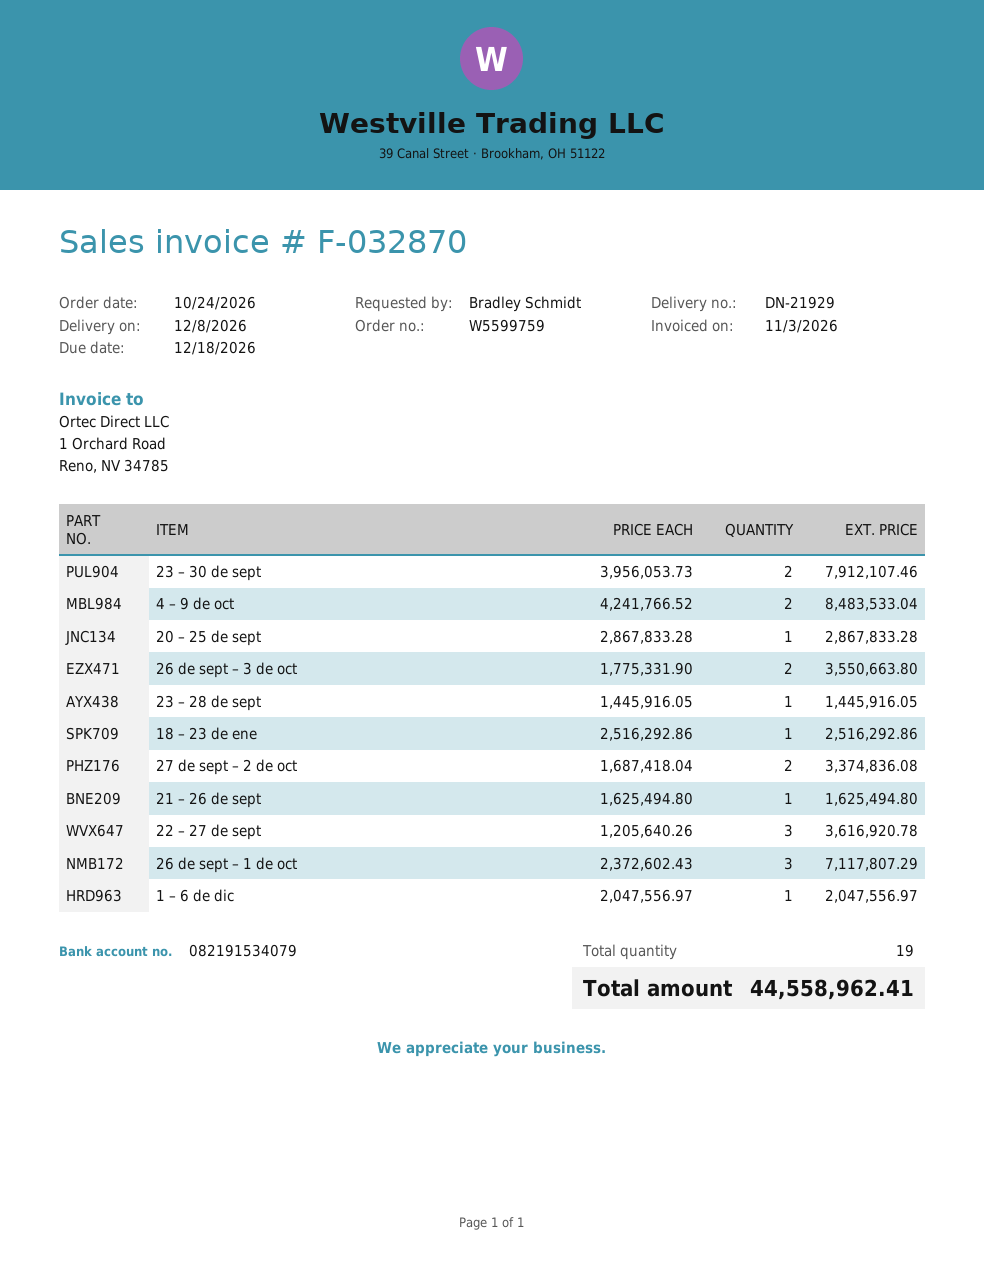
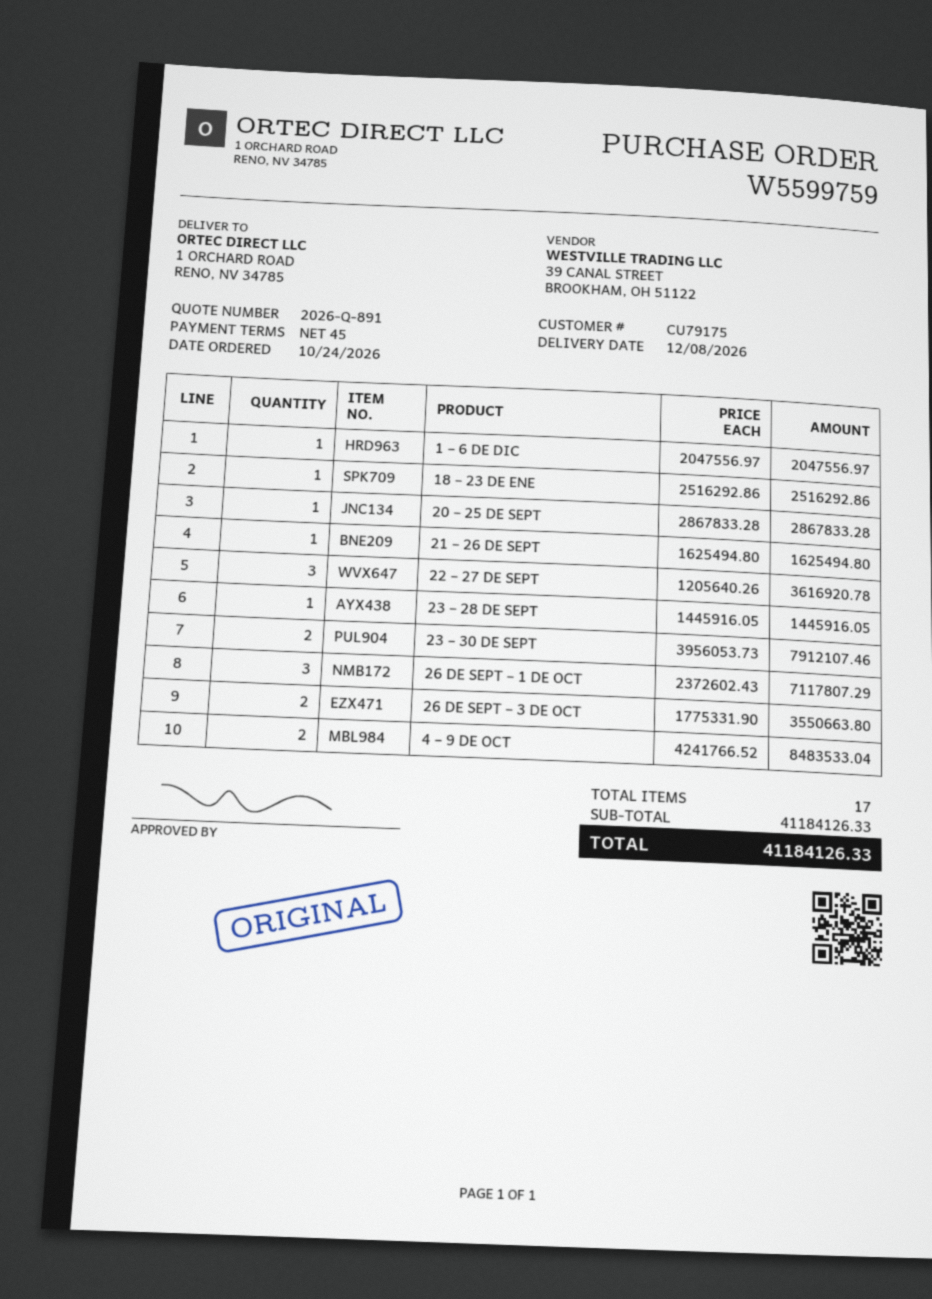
27 de sept – 2 de oct: 2 x 1687418.04 = 3374836.08 -> none
total quantity: 19 -> 17
total: 44558962.41 -> 41184126.33

